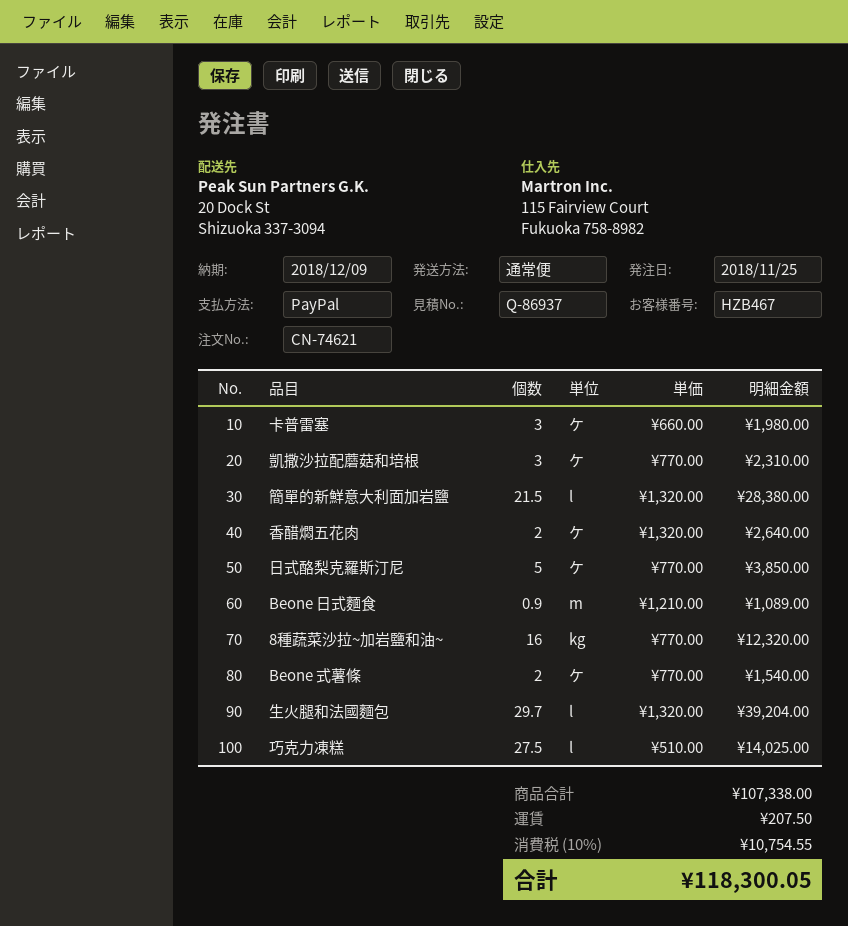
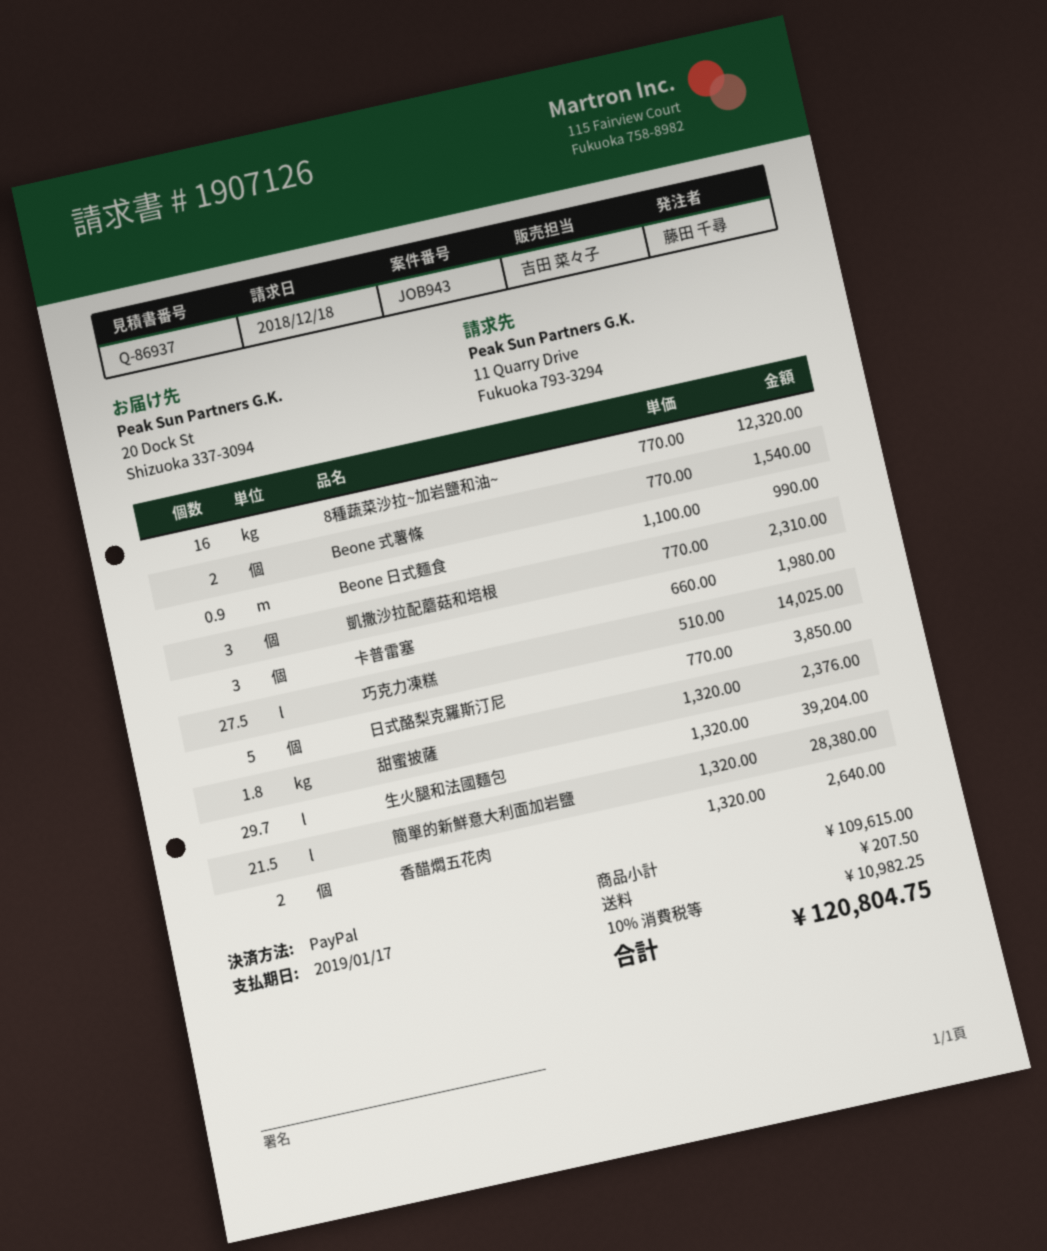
Beone 日式麵食: 0.9 x 1210.00 = 1089.00 -> 0.9 x 1100.00 = 990.00
甜蜜披薩: none -> 1.8 x 1320.00 = 2376.00
subtotal: 107338.00 -> 109615.00
tax: 10% = 10754.55 -> 10% = 10982.25
total: 118300.05 -> 120804.75

